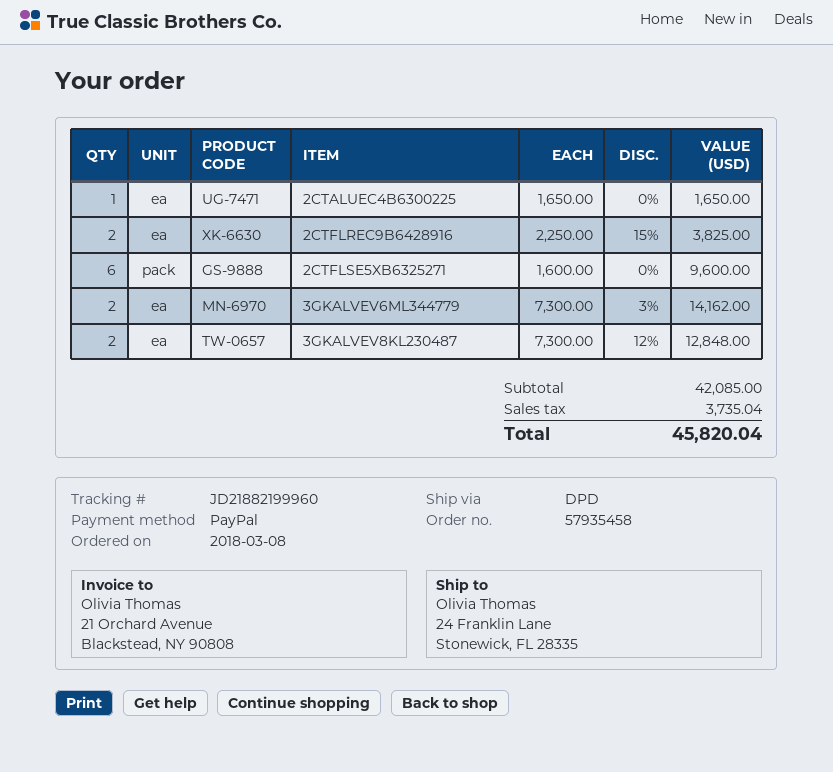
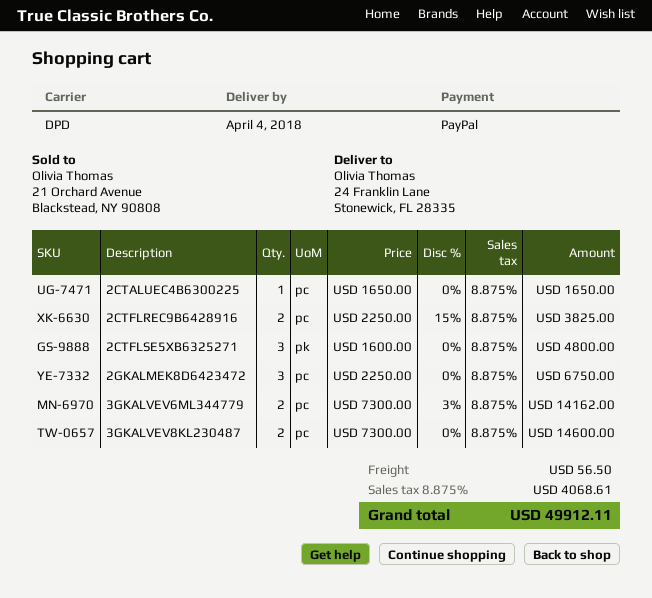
2CTFLSE5XB6325271: 6 x 1600.00 = 9600.00 -> 3 x 1600.00 = 4800.00
3GKALVEV8KL230487: 2 x 7300.00 - 12% = 12848.00 -> 2 x 7300.00 = 14600.00
2GKALMEK8D6423472: none -> 3 x 2250.00 = 6750.00
shipping: none -> 56.50
tax: 3735.04 -> 4068.61
total: 45820.04 -> 49912.11

